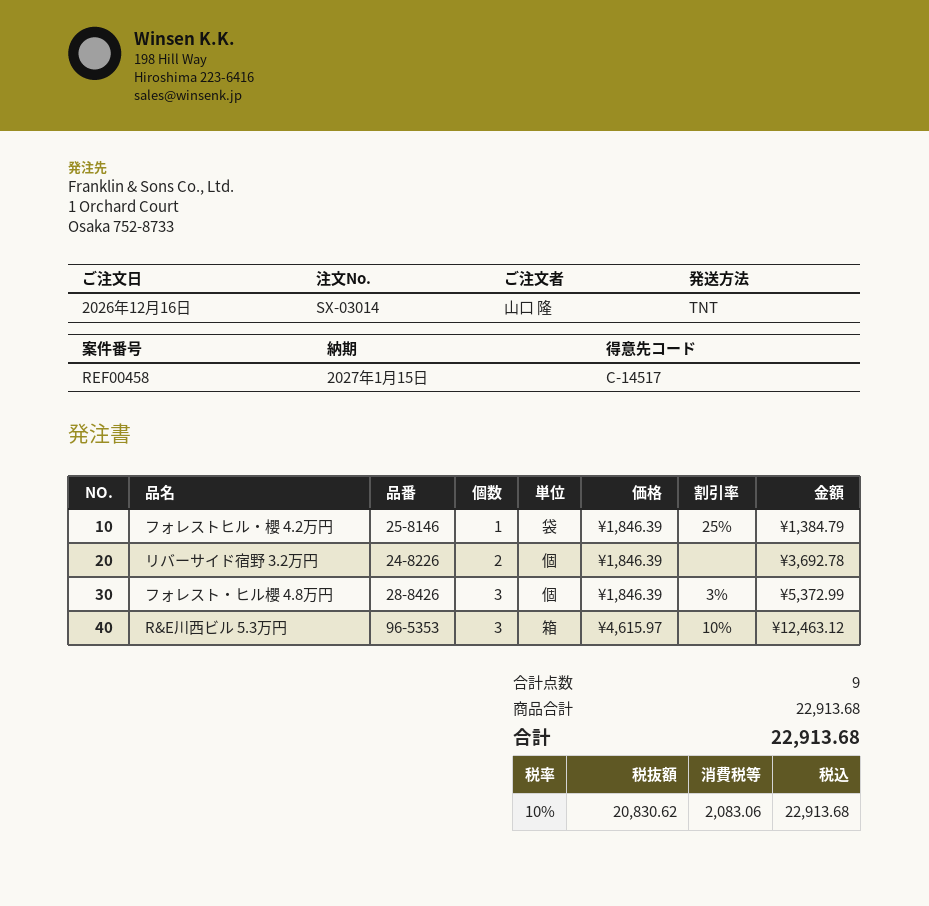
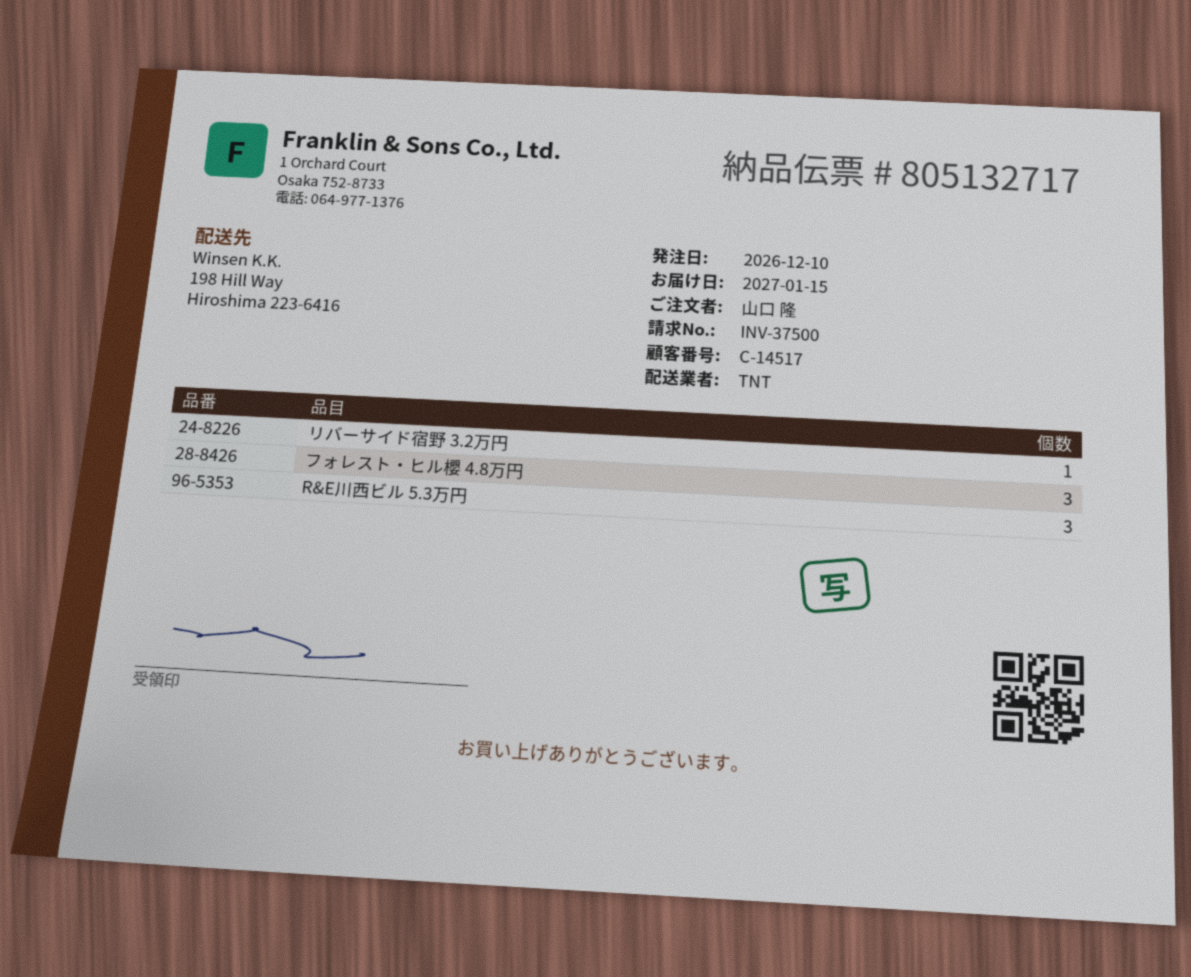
order date: 2026-12-16 -> 2026-12-10
フォレストヒル・櫻 4.2万円: 1 -> none
リバーサイド宿野 3.2万円: 2 -> 1

